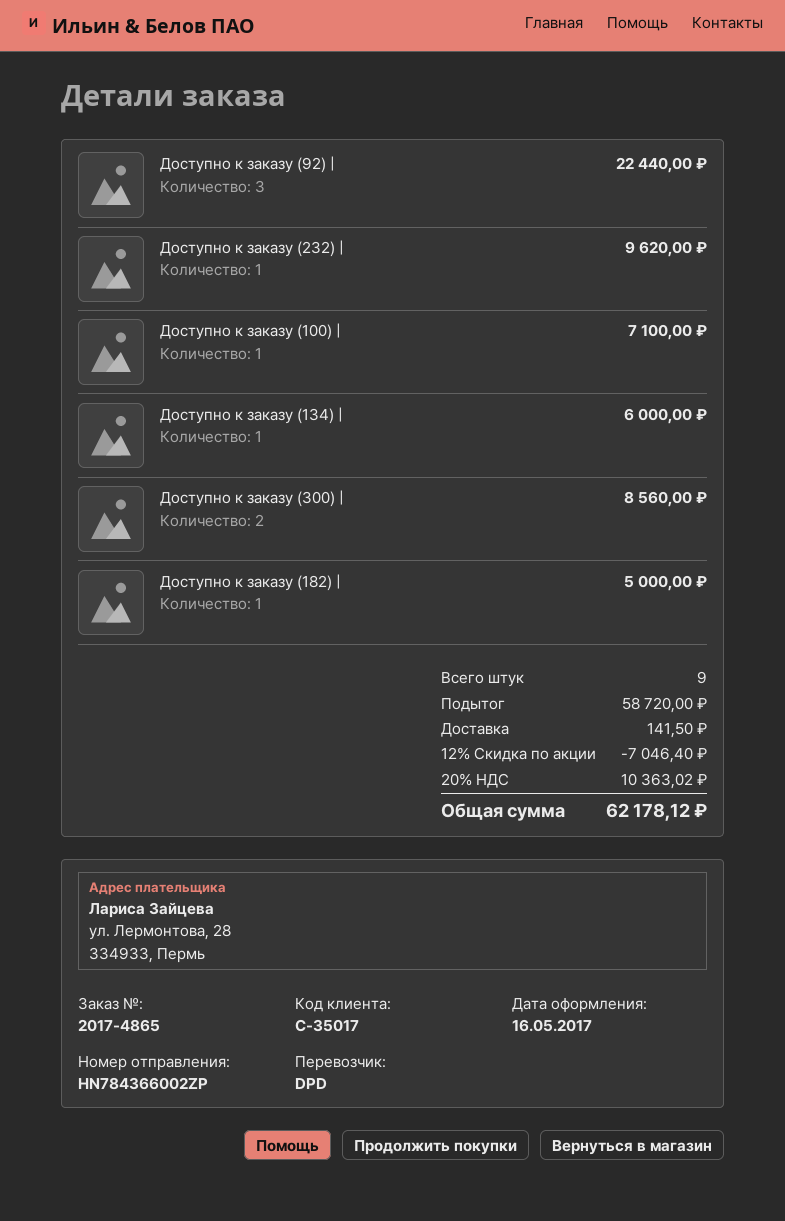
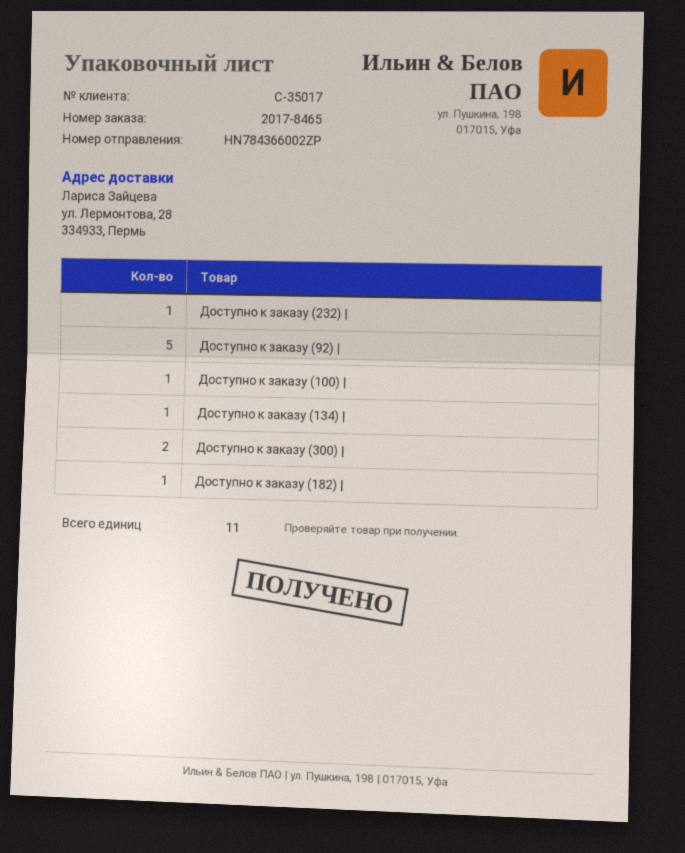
order number: 2017-4865 -> 2017-8465
Доступно к заказу (92) |: 3 -> 5
total quantity: 9 -> 11

